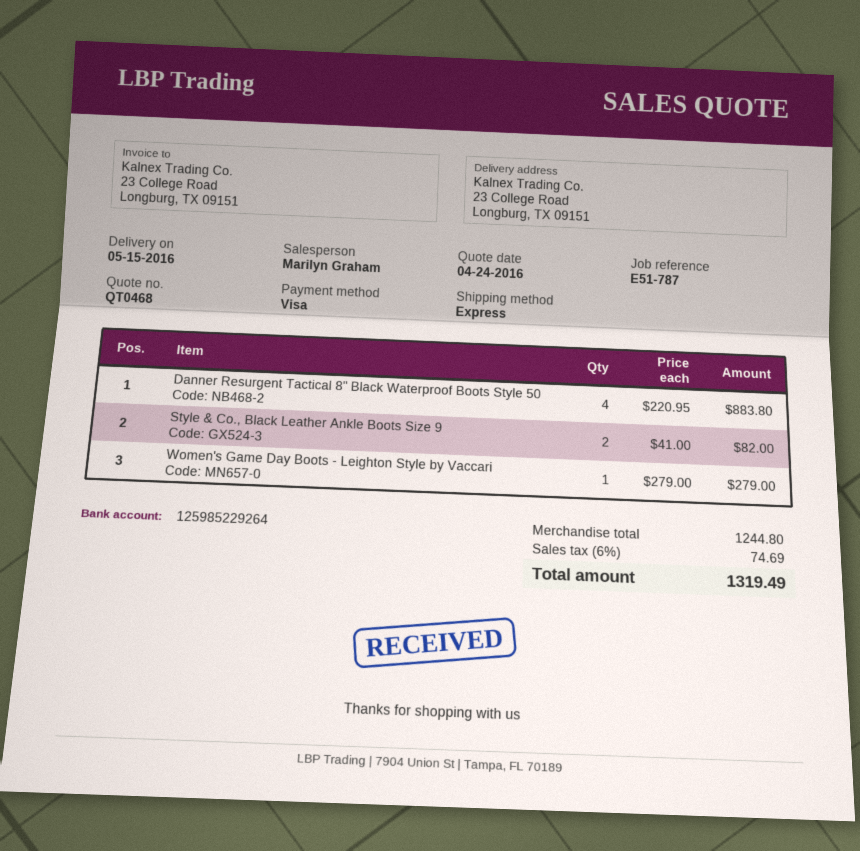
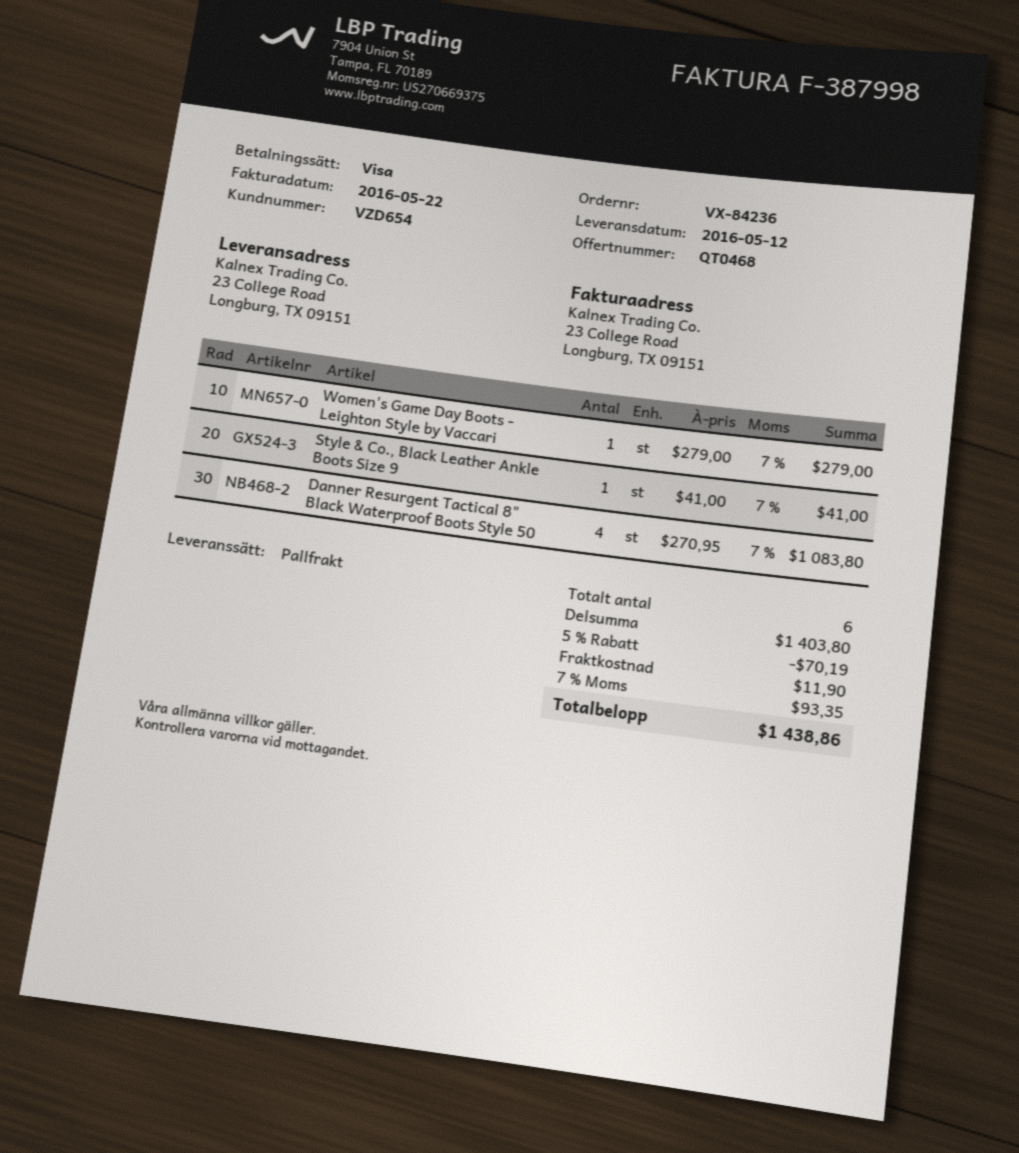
delivery date: 2016-05-15 -> 2016-05-12
shipping method: express -> pallet freight
Danner Resurgent Tactical 8" Black Waterproof Boots Style 50: 4 x 220.95 = 883.80 -> 4 x 270.95 = 1083.80
Style & Co., Black Leather Ankle Boots Size 9: 2 x 41.00 = 82.00 -> 1 x 41.00 = 41.00
subtotal: 1244.80 -> 1403.80
discount: none -> 5% = 70.19
shipping: none -> 11.90
tax: 6% = 74.69 -> 7% = 93.35
total: 1319.49 -> 1438.86

